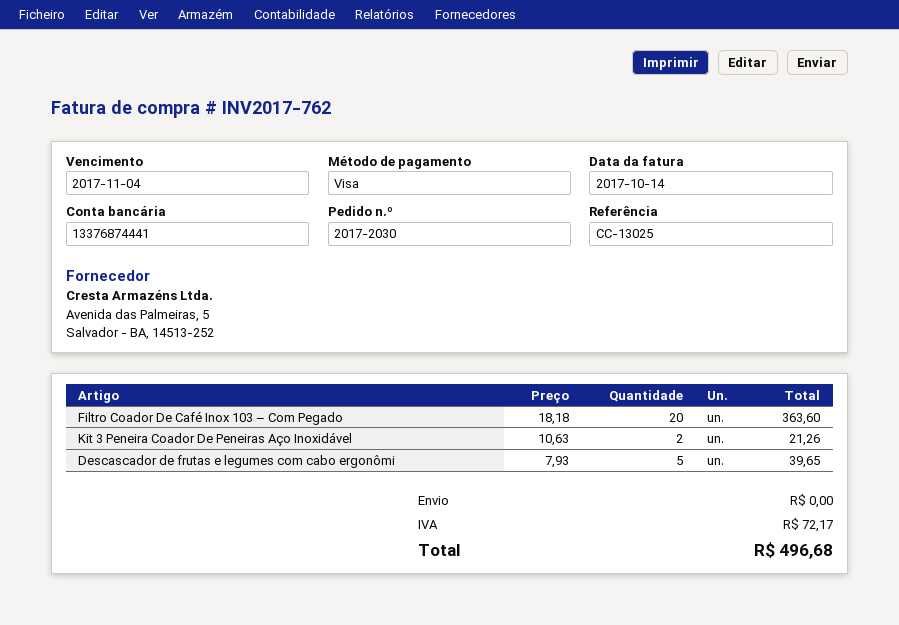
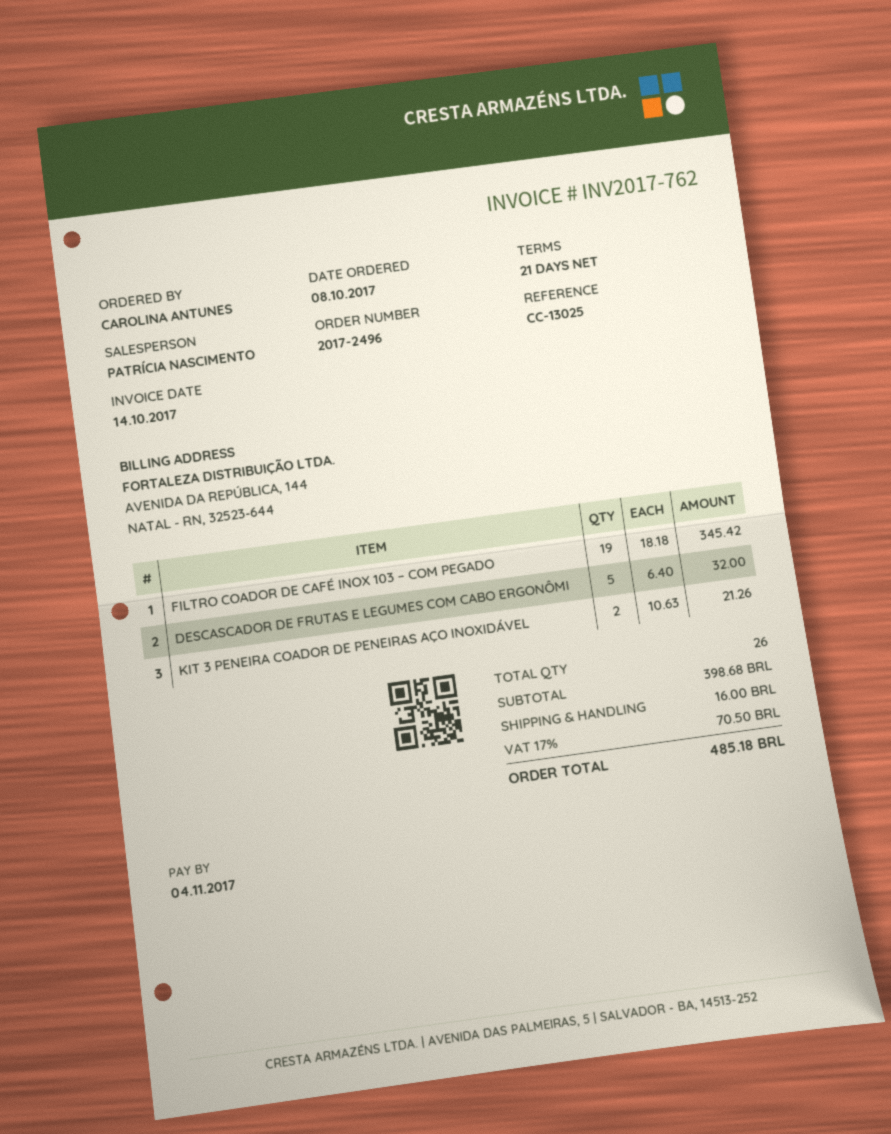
order number: 2017-2030 -> 2017-2496
Filtro Coador De Café Inox 103 – Com Pegado: 20 x 18.18 = 363.60 -> 19 x 18.18 = 345.42
Descascador de frutas e legumes com cabo ergonômi: 5 x 7.93 = 39.65 -> 5 x 6.40 = 32.00
shipping: 0.00 -> 16.00
tax: 72.17 -> 70.50
total: 496.68 -> 485.18

